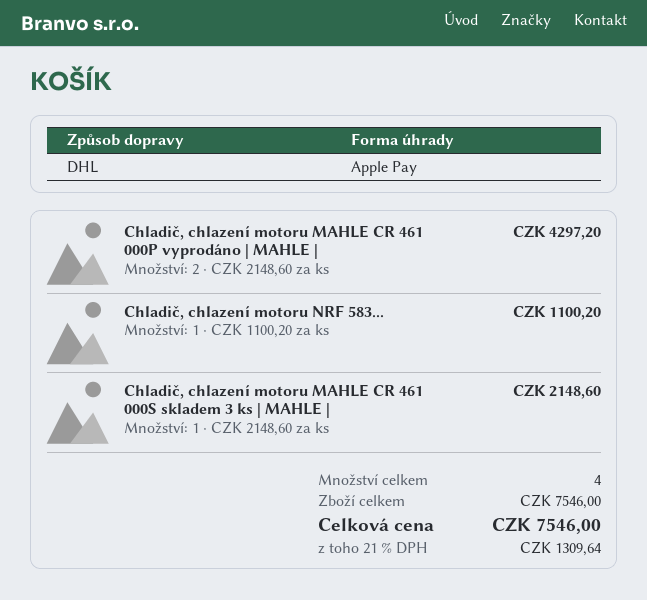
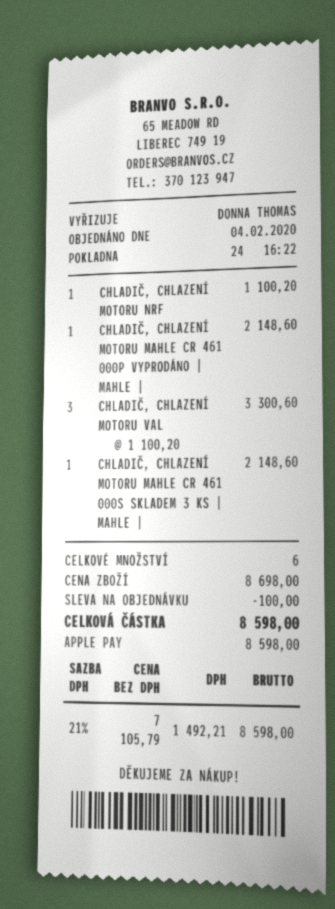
Chladič, chlazení motoru MAHLE CR 461 000P vyprodáno | MAHLE |: 2 x 2148.60 = 4297.20 -> 1 x 2148.60 = 2148.60
CHLADIČ, CHLAZENÍ MOTORU VAL: none -> 3 x 1100.20 = 3300.60
total quantity: 4 -> 6
subtotal: 7546.00 -> 8698.00
discount: none -> 100.00
tax: 21% = 1309.64 -> 21% = 1492.21
total: 7546.00 -> 8598.00

